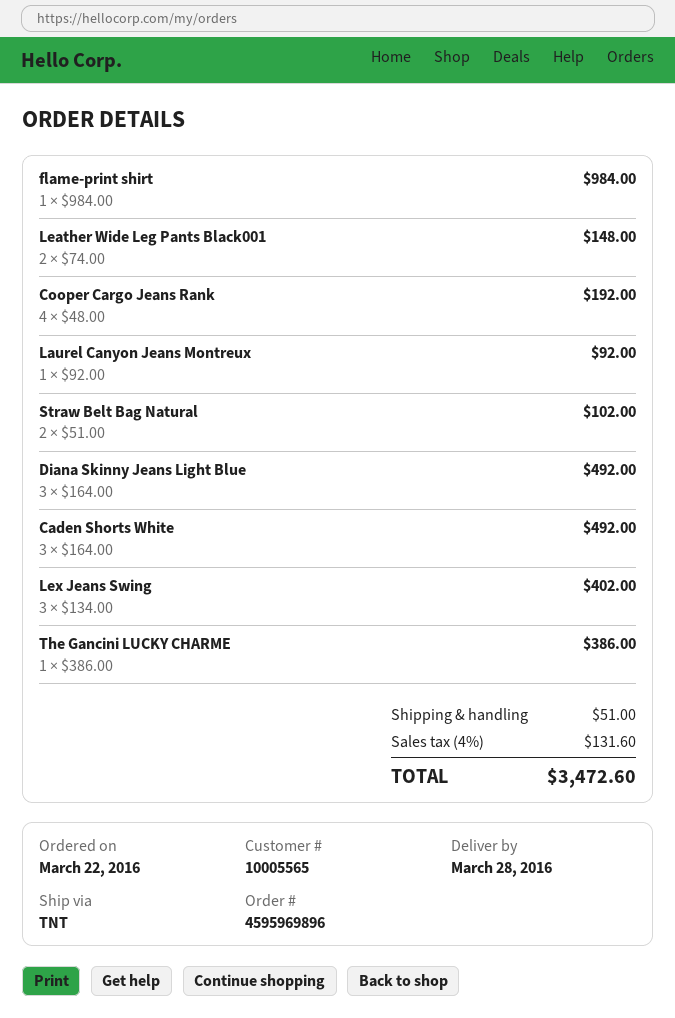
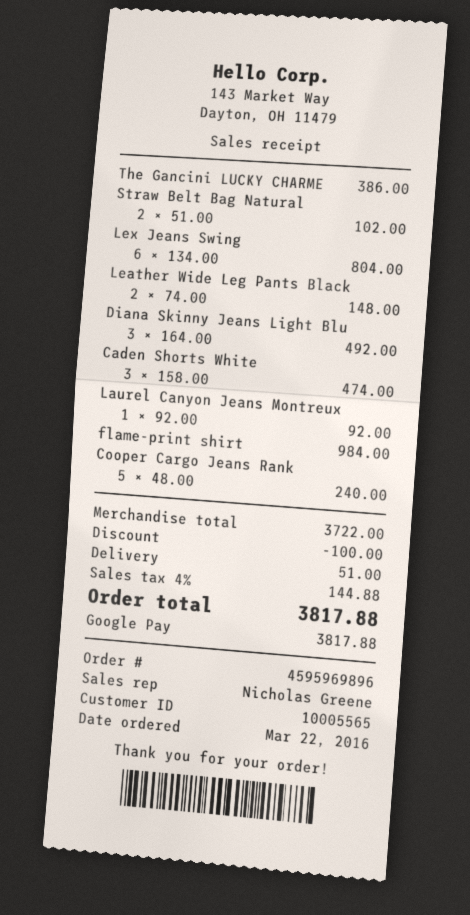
Cooper Cargo Jeans Rank: 4 x 48.00 = 192.00 -> 5 x 48.00 = 240.00
Caden Shorts White: 3 x 164.00 = 492.00 -> 3 x 158.00 = 474.00
Lex Jeans Swing: 3 x 134.00 = 402.00 -> 6 x 134.00 = 804.00
discount: none -> 100.00
tax: 4% = 131.60 -> 4% = 144.88
total: 3472.60 -> 3817.88

